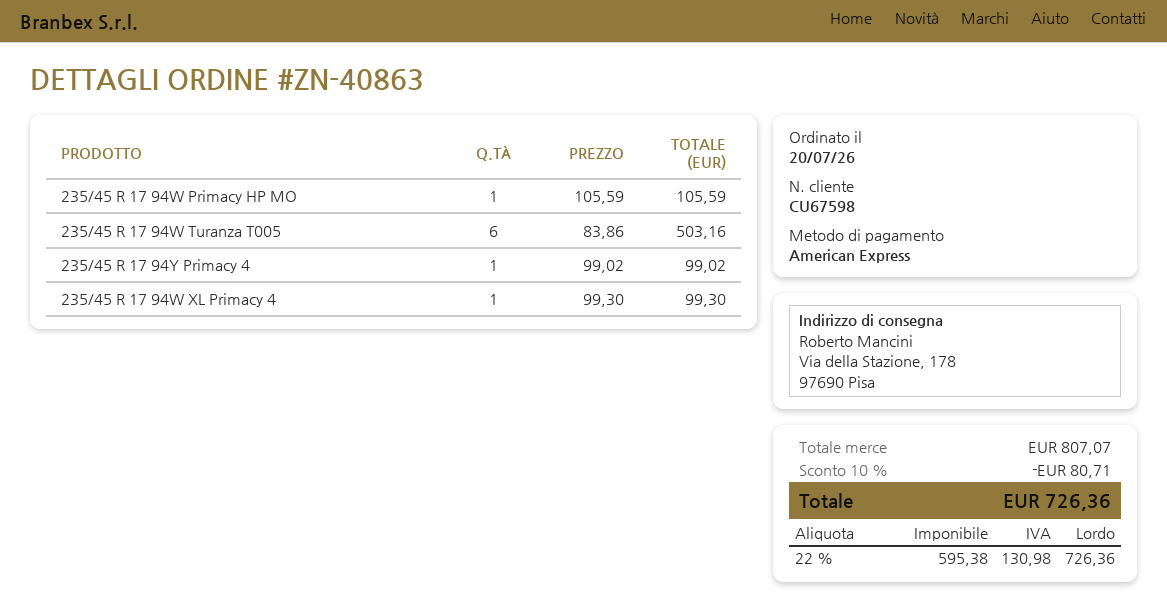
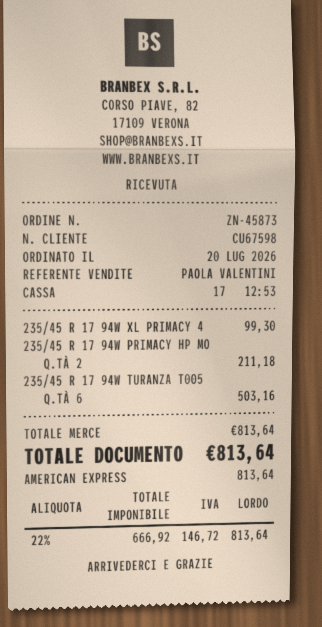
order number: ZN-40863 -> ZN-45873
235/45 R 17 94W Primacy HP MO: 1 for 105.59 -> 2 for 211.18
235/45 R 17 94Y Primacy 4: 1 for 99.02 -> none
subtotal: 807.07 -> 813.64
discount: 10% = 80.71 -> none
net: 595.38 -> 666.92
tax: 22% = 130.98 -> 22% = 146.72
total: 726.36 -> 813.64

